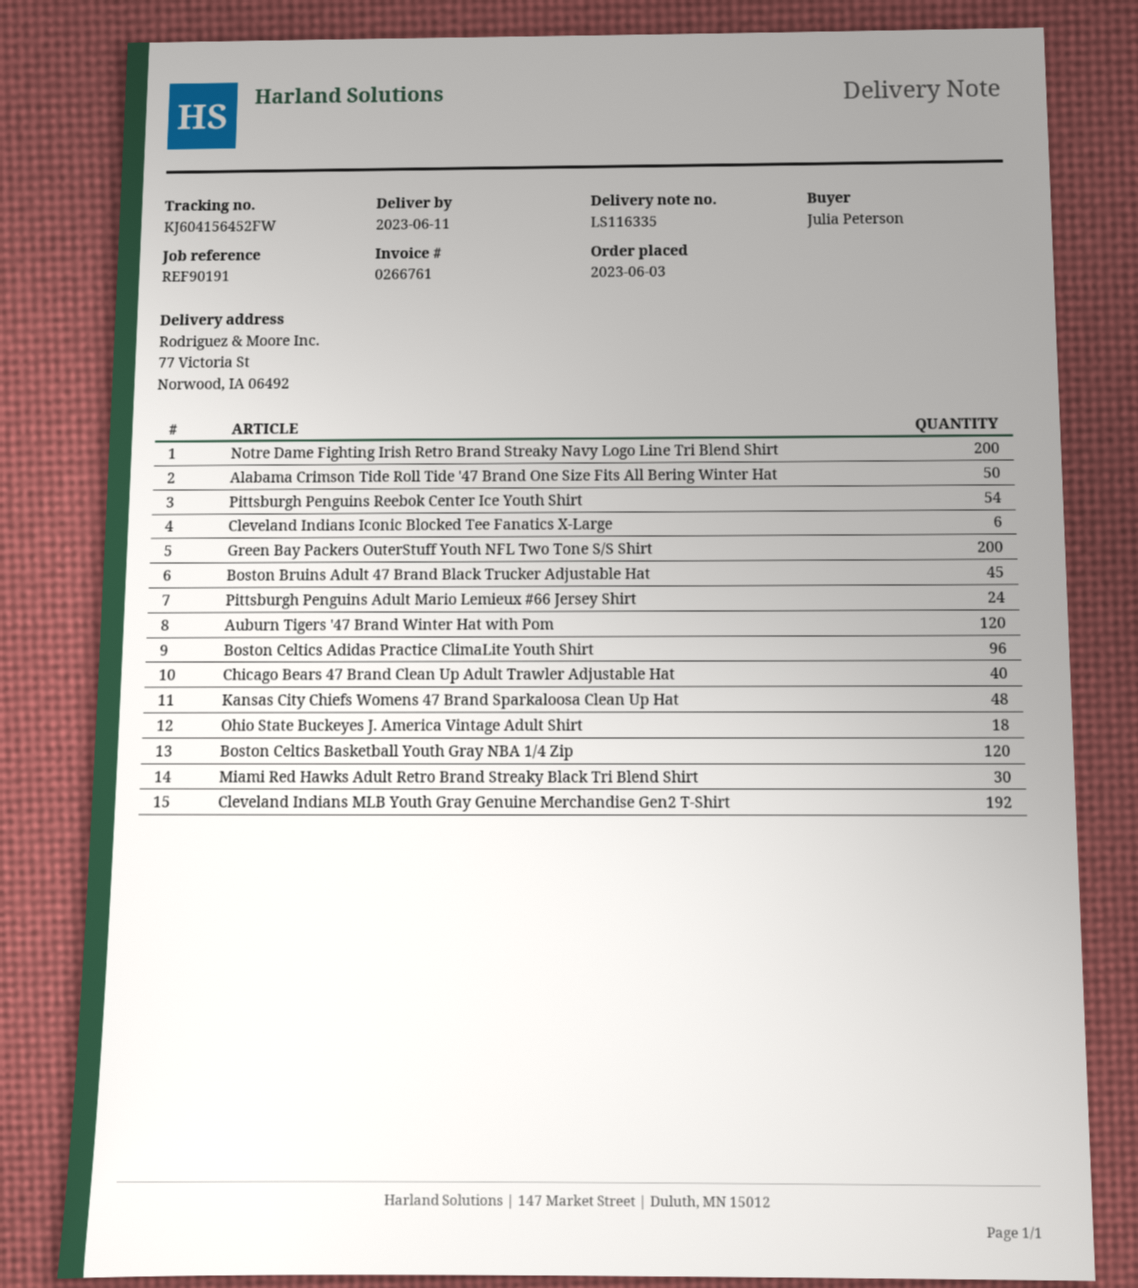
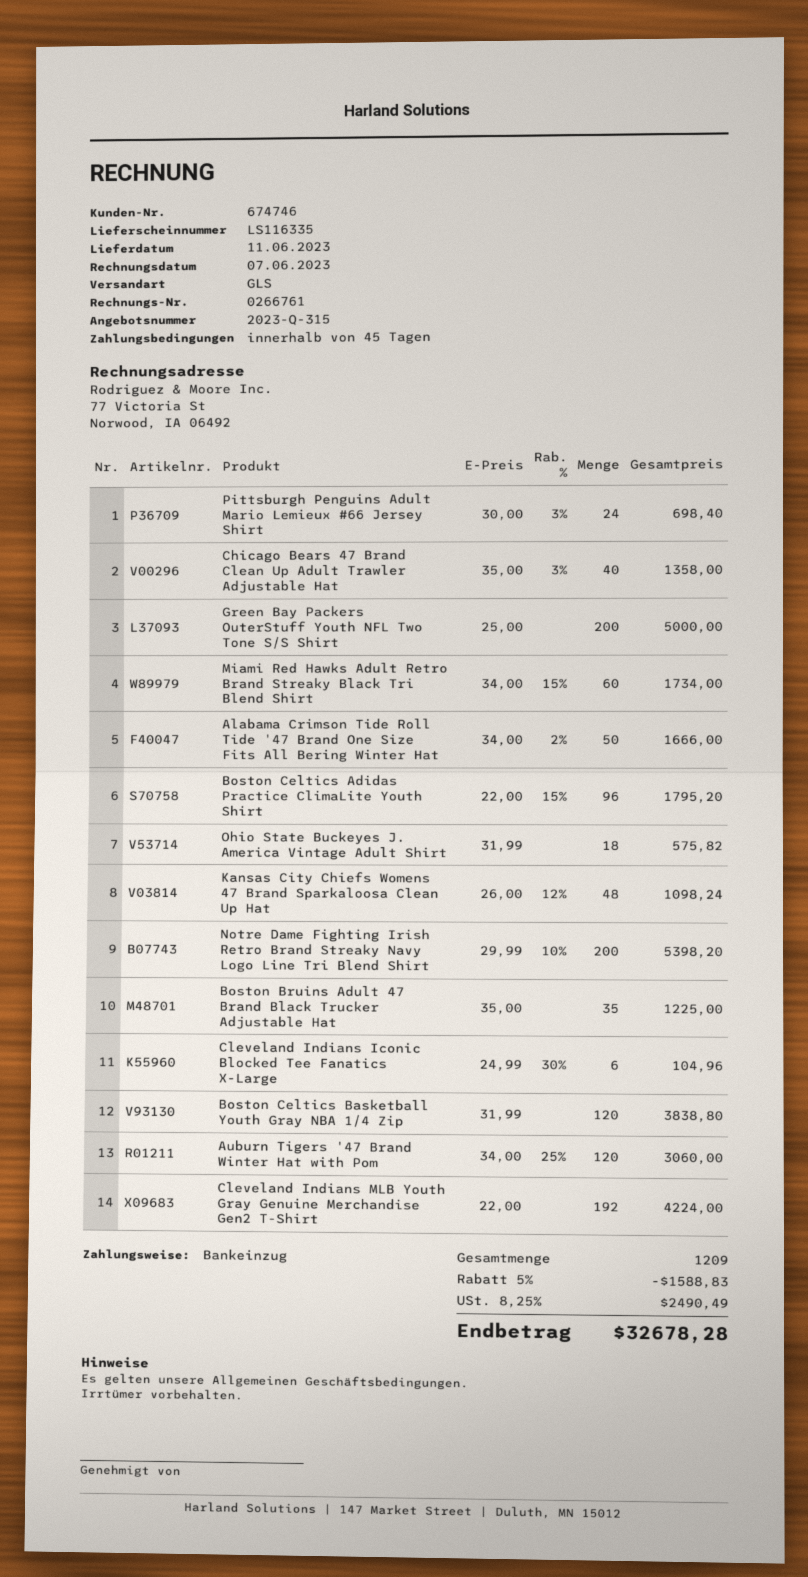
Pittsburgh Penguins Reebok Center Ice Youth Shirt: 54 -> none
Boston Bruins Adult 47 Brand Black Trucker Adjustable Hat: 45 -> 35
Miami Red Hawks Adult Retro Brand Streaky Black Tri Blend Shirt: 30 -> 60

